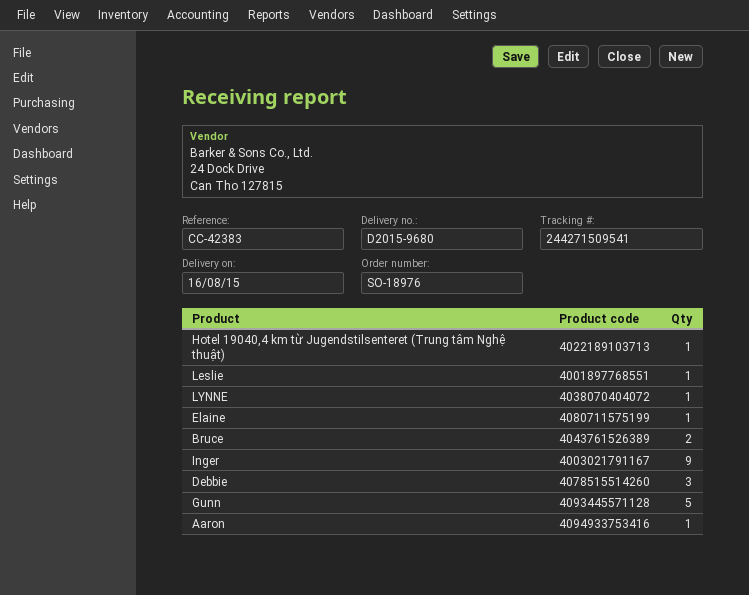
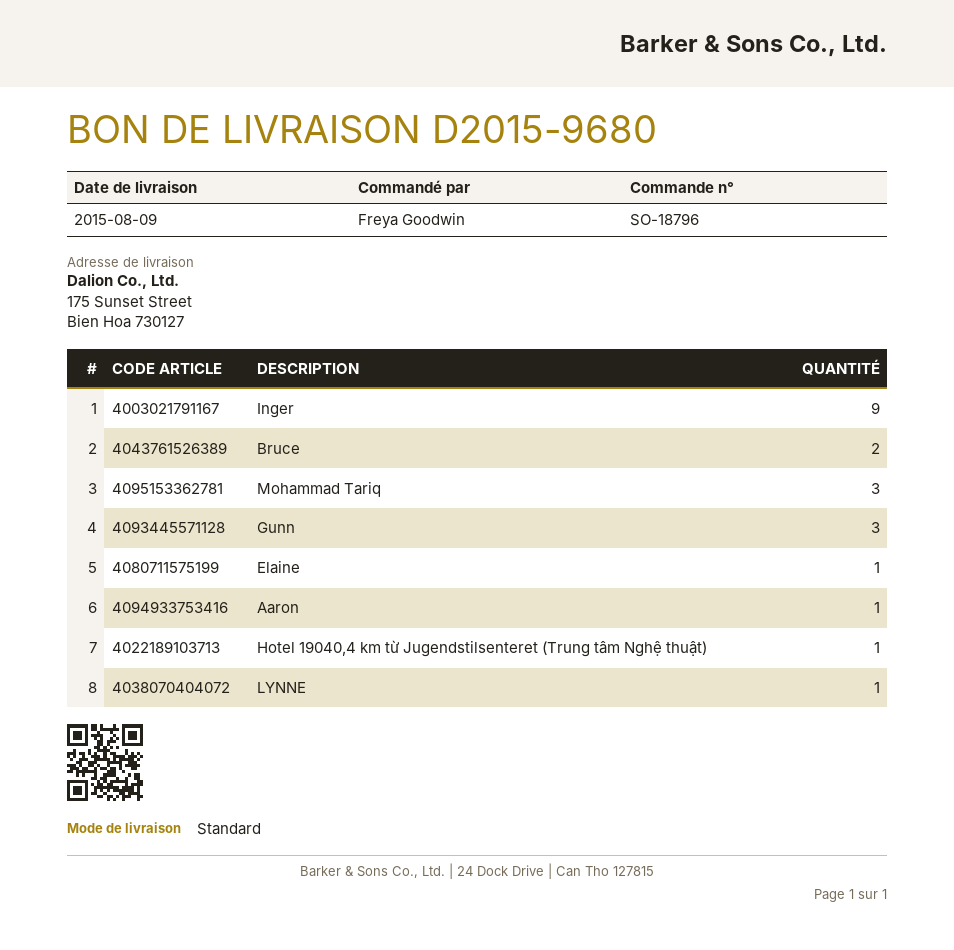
order number: SO-18976 -> SO-18796
delivery date: 2015-08-16 -> 2015-08-09
Leslie: 1 -> none
Debbie: 3 -> none
Gunn: 5 -> 3
Mohammad Tariq: none -> 3

